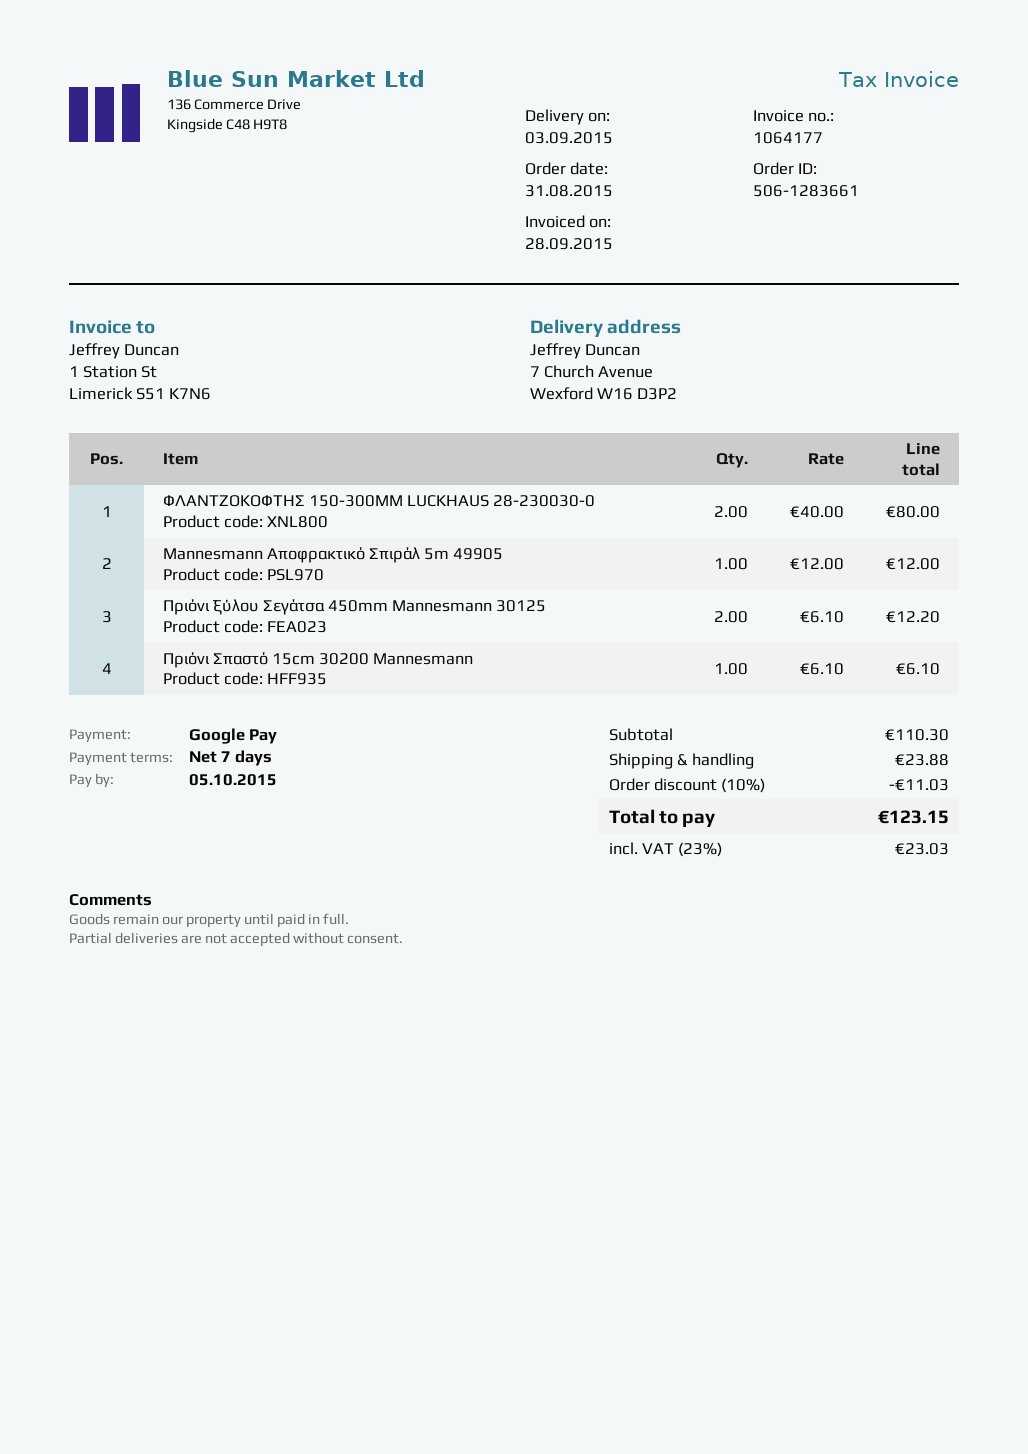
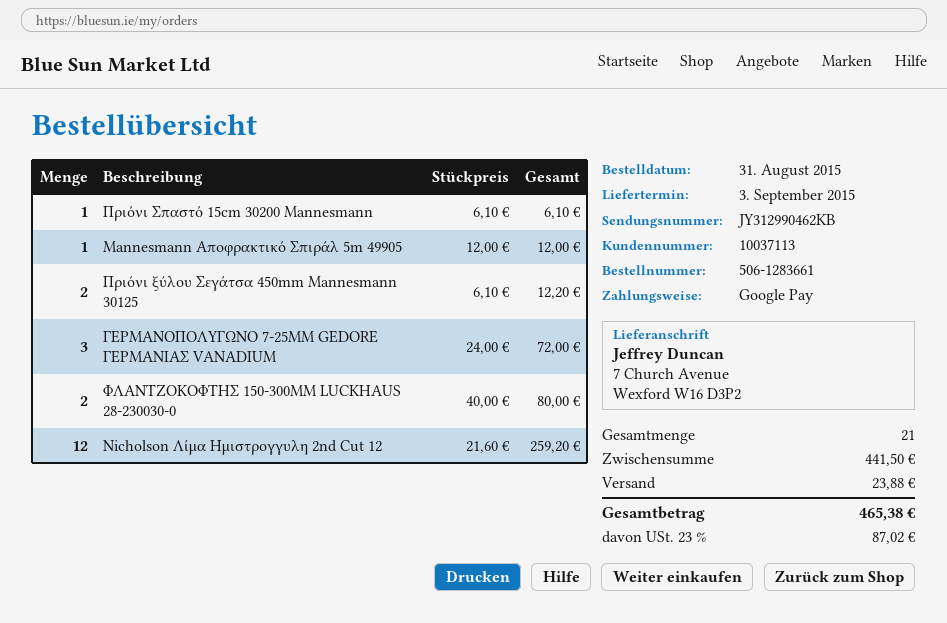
ΓΕΡΜΑNOΠΟΛYΓΩΝΟ 7-25MM GEDORE ΓΕΡΜΑΝΙΑΣ VANADIUM: none -> 3 x 24.00 = 72.00
Nicholson Λίμα Ημιστρογγυλη 2nd Cut 12: none -> 12 x 21.60 = 259.20
subtotal: 110.30 -> 441.50
discount: 10% = 11.03 -> none
tax: 23% = 23.03 -> 23% = 87.02
total: 123.15 -> 465.38

